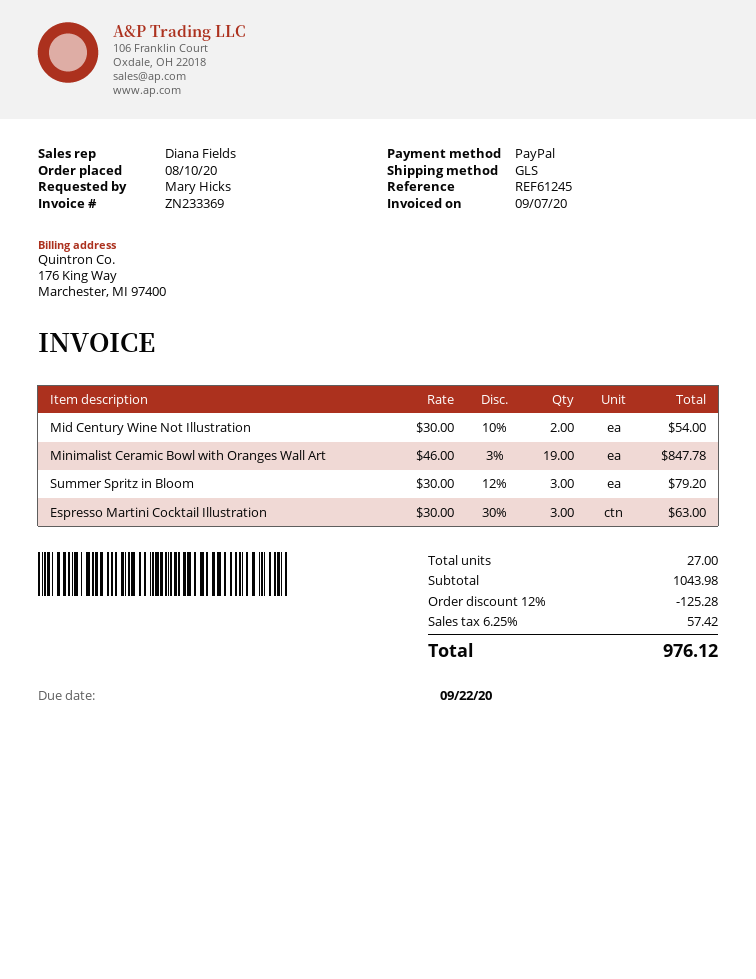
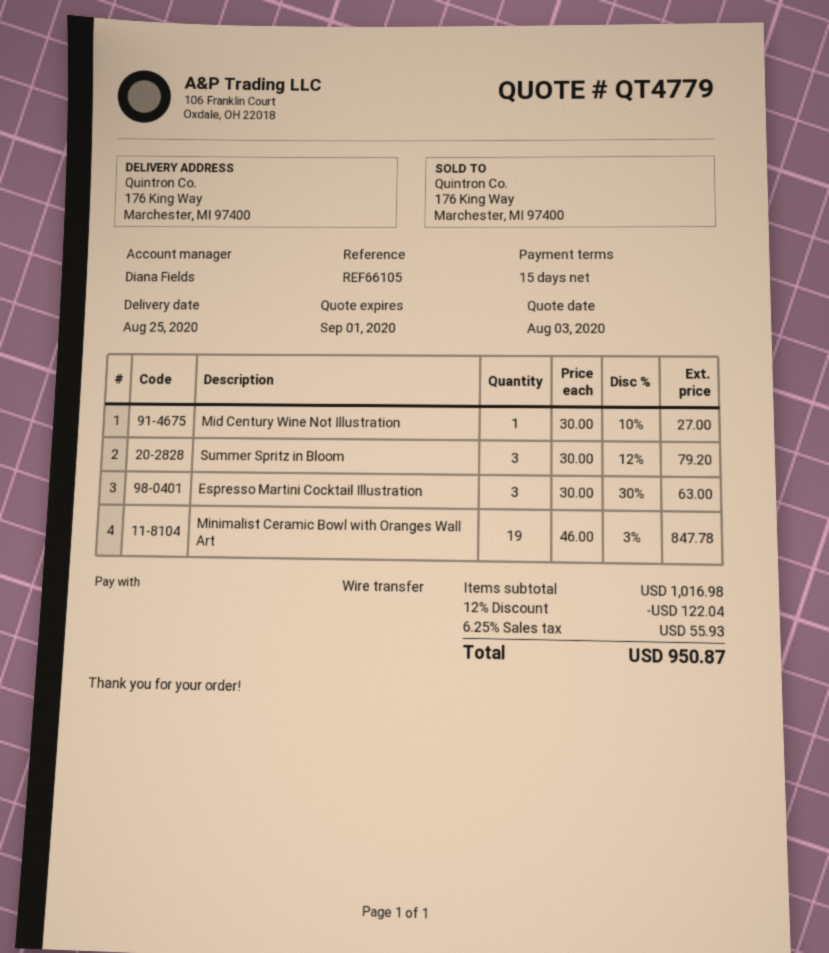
reference: REF61245 -> REF66105
payment method: PayPal -> bank transfer
Mid Century Wine Not Illustration: 2 x 30.00 - 10% = 54.00 -> 1 x 30.00 - 10% = 27.00
subtotal: 1043.98 -> 1016.98
discount: 12% = 125.28 -> 12% = 122.04
tax: 6.25% = 57.42 -> 6.25% = 55.93
total: 976.12 -> 950.87

